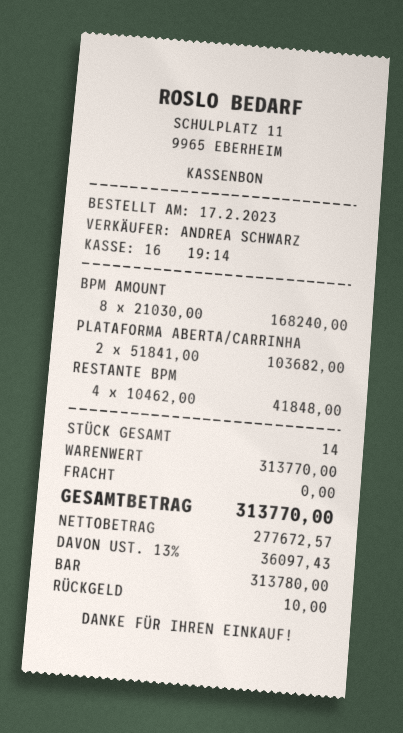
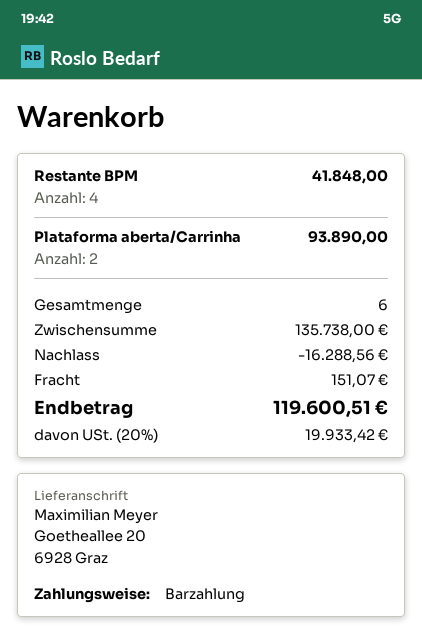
BPM AMOUNT: 8 for 168240.00 -> none
PLATAFORMA ABERTA/CARRINHA: 2 for 103682.00 -> 2 for 93890.00
total quantity: 14 -> 6
subtotal: 313770.00 -> 135738.00
discount: none -> 16288.56
shipping: 0.00 -> 151.07
tax: 13% = 36097.43 -> 20% = 19933.42
total: 313770.00 -> 119600.51

